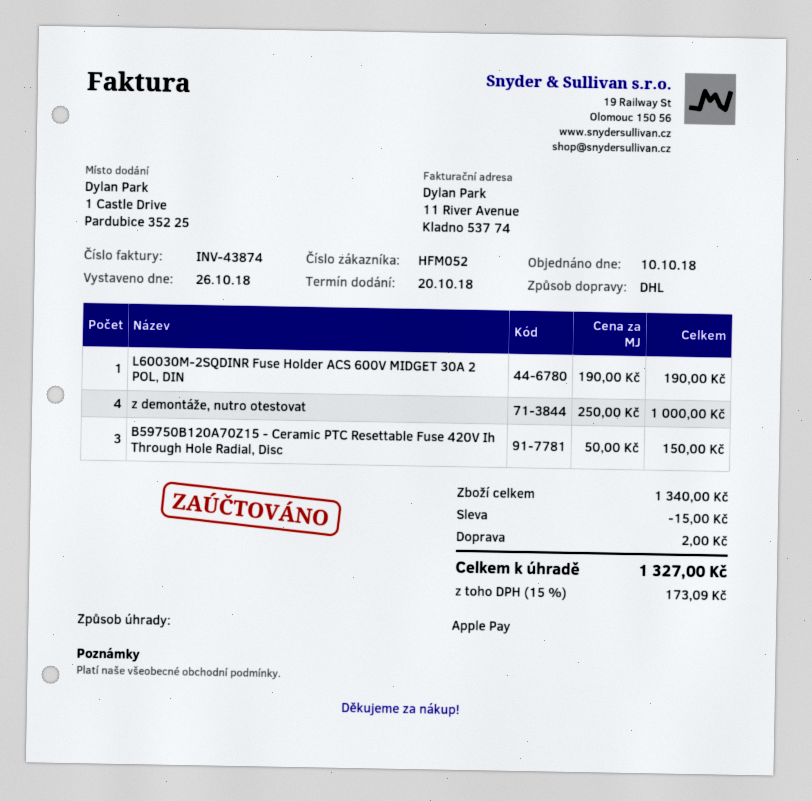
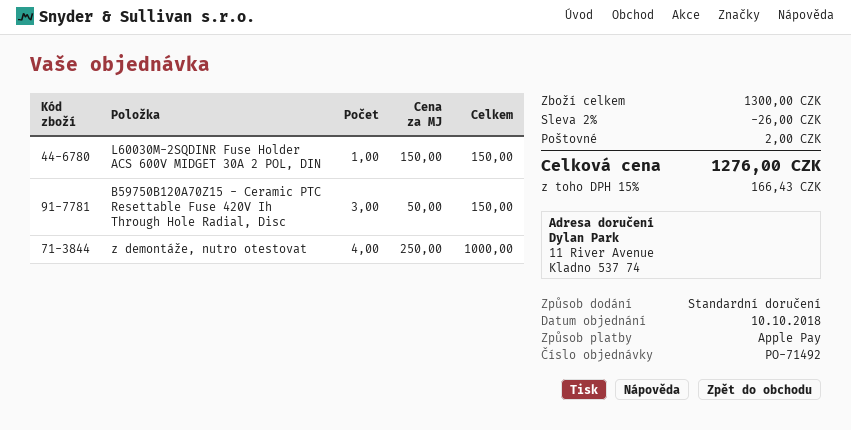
shipping method: DHL -> standard
ship to: 1 Castle Drive, Pardubice 352 25 -> 11 River Avenue, Kladno 537 74
L60030M-2SQDINR Fuse Holder ACS 600V MIDGET 30A 2 POL, DIN: 1 x 190.00 = 190.00 -> 1 x 150.00 = 150.00
subtotal: 1340.00 -> 1300.00
discount: 15.00 -> 26.00
tax: 15% = 173.09 -> 15% = 166.43
total: 1327.00 -> 1276.00

